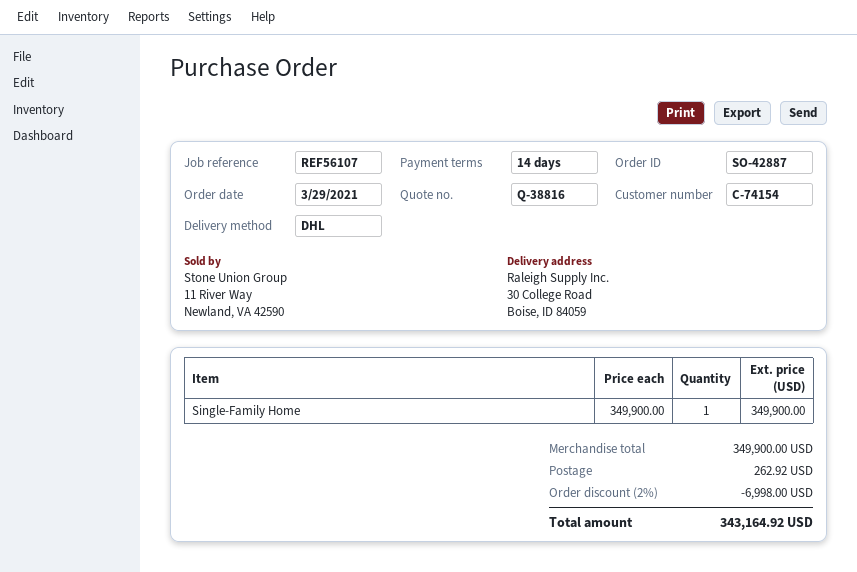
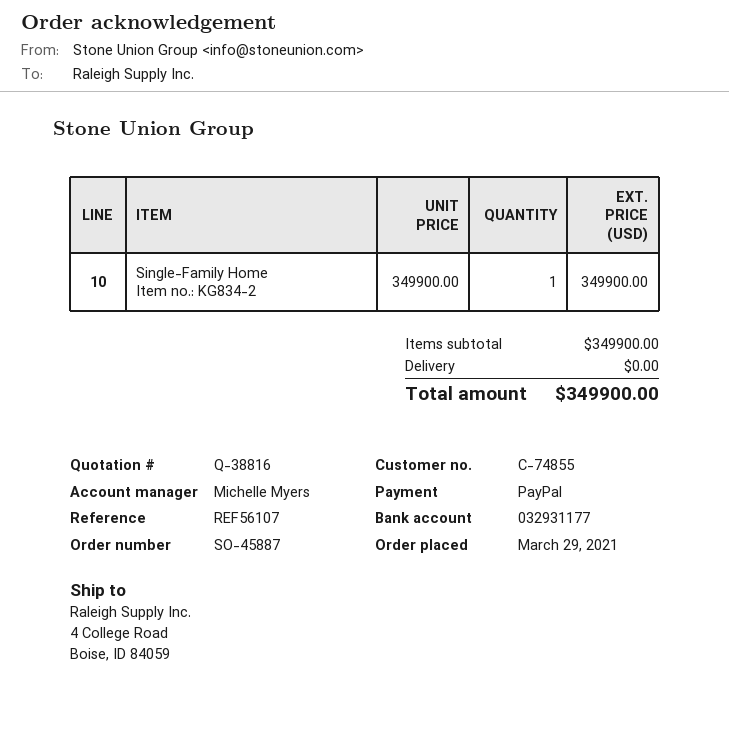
order number: SO-42887 -> SO-45887
customer number: C-74154 -> C-74855
ship to: 30 College Road, Boise, ID 84059 -> 4 College Road, Boise, ID 84059
discount: 2% = 6998.00 -> none
shipping: 262.92 -> 0.00
total: 343164.92 -> 349900.00

